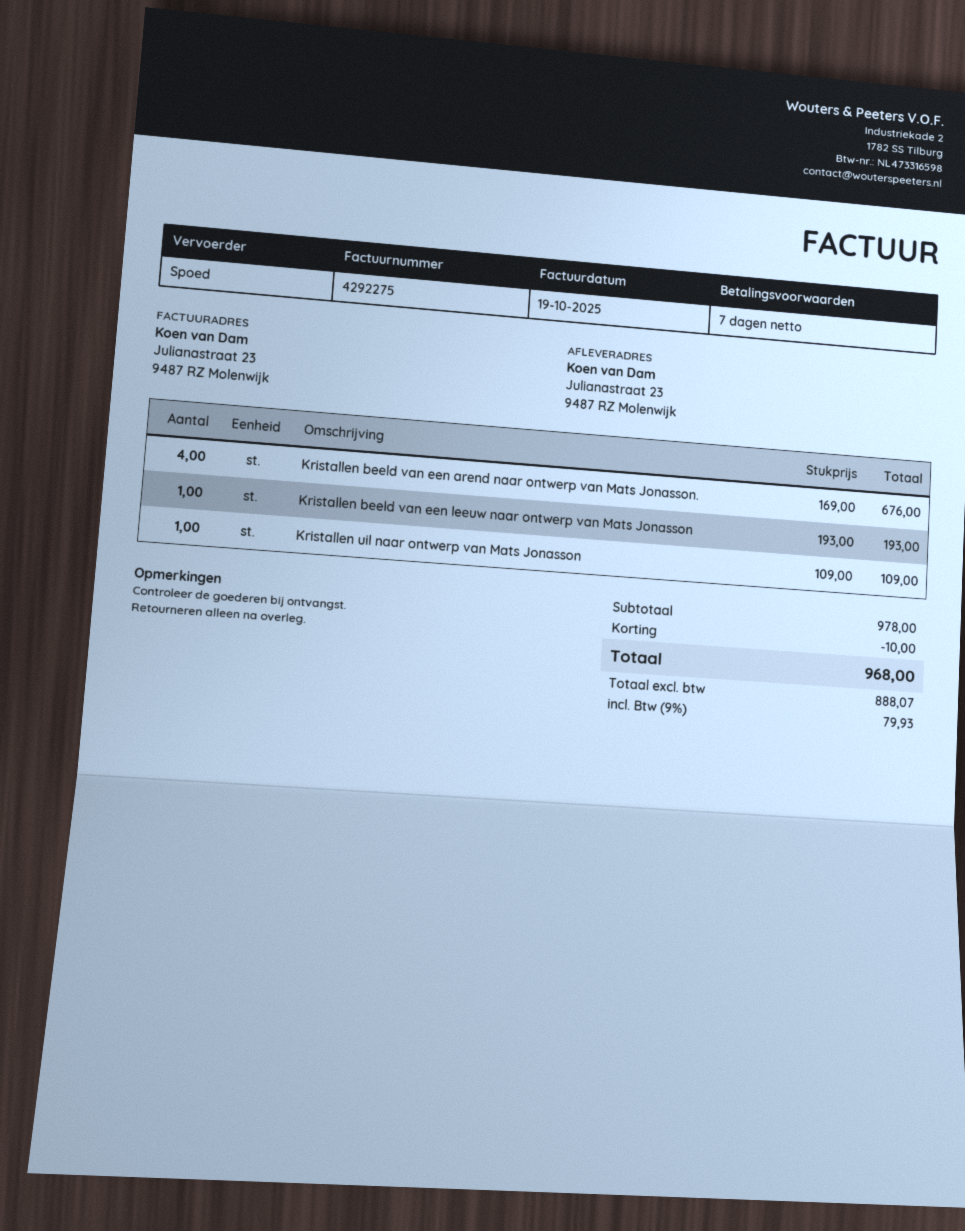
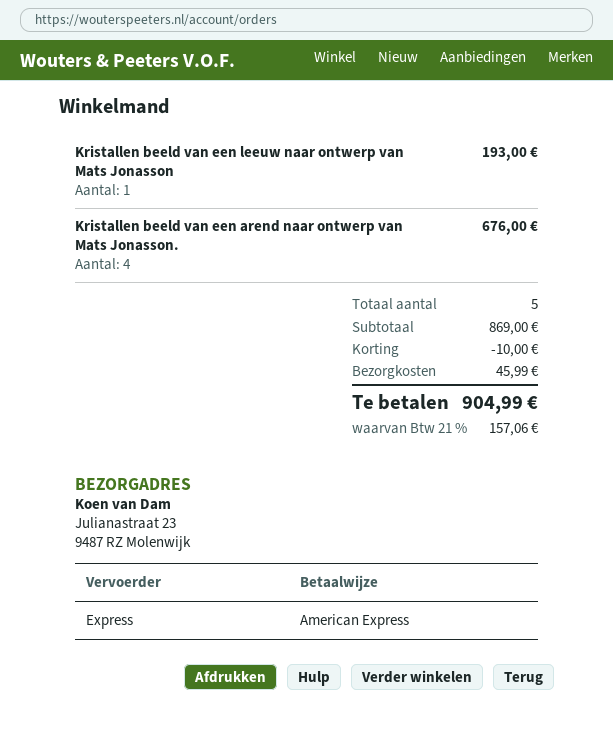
Kristallen uil naar ontwerp van Mats Jonasson: 1 for 109.00 -> none
subtotal: 978.00 -> 869.00
shipping: none -> 45.99
tax: 9% = 79.93 -> 21% = 157.06
total: 968.00 -> 904.99

